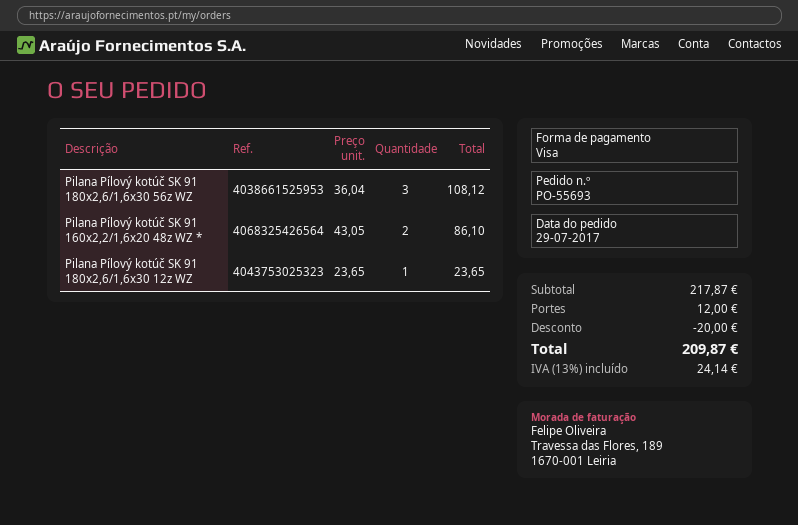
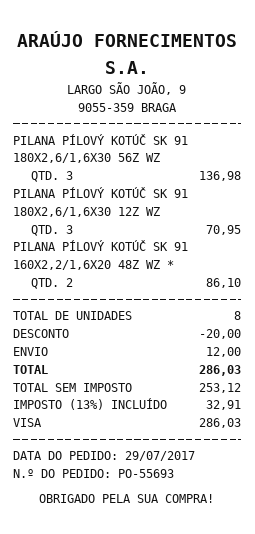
Pilana Pílový kotúč SK 91 180x2,6/1,6x30 56z WZ: 3 for 108.12 -> 3 for 136.98
Pilana Pílový kotúč SK 91 180x2,6/1,6x30 12z WZ: 1 for 23.65 -> 3 for 70.95
tax: 13% = 24.14 -> 13% = 32.91
total: 209.87 -> 286.03

